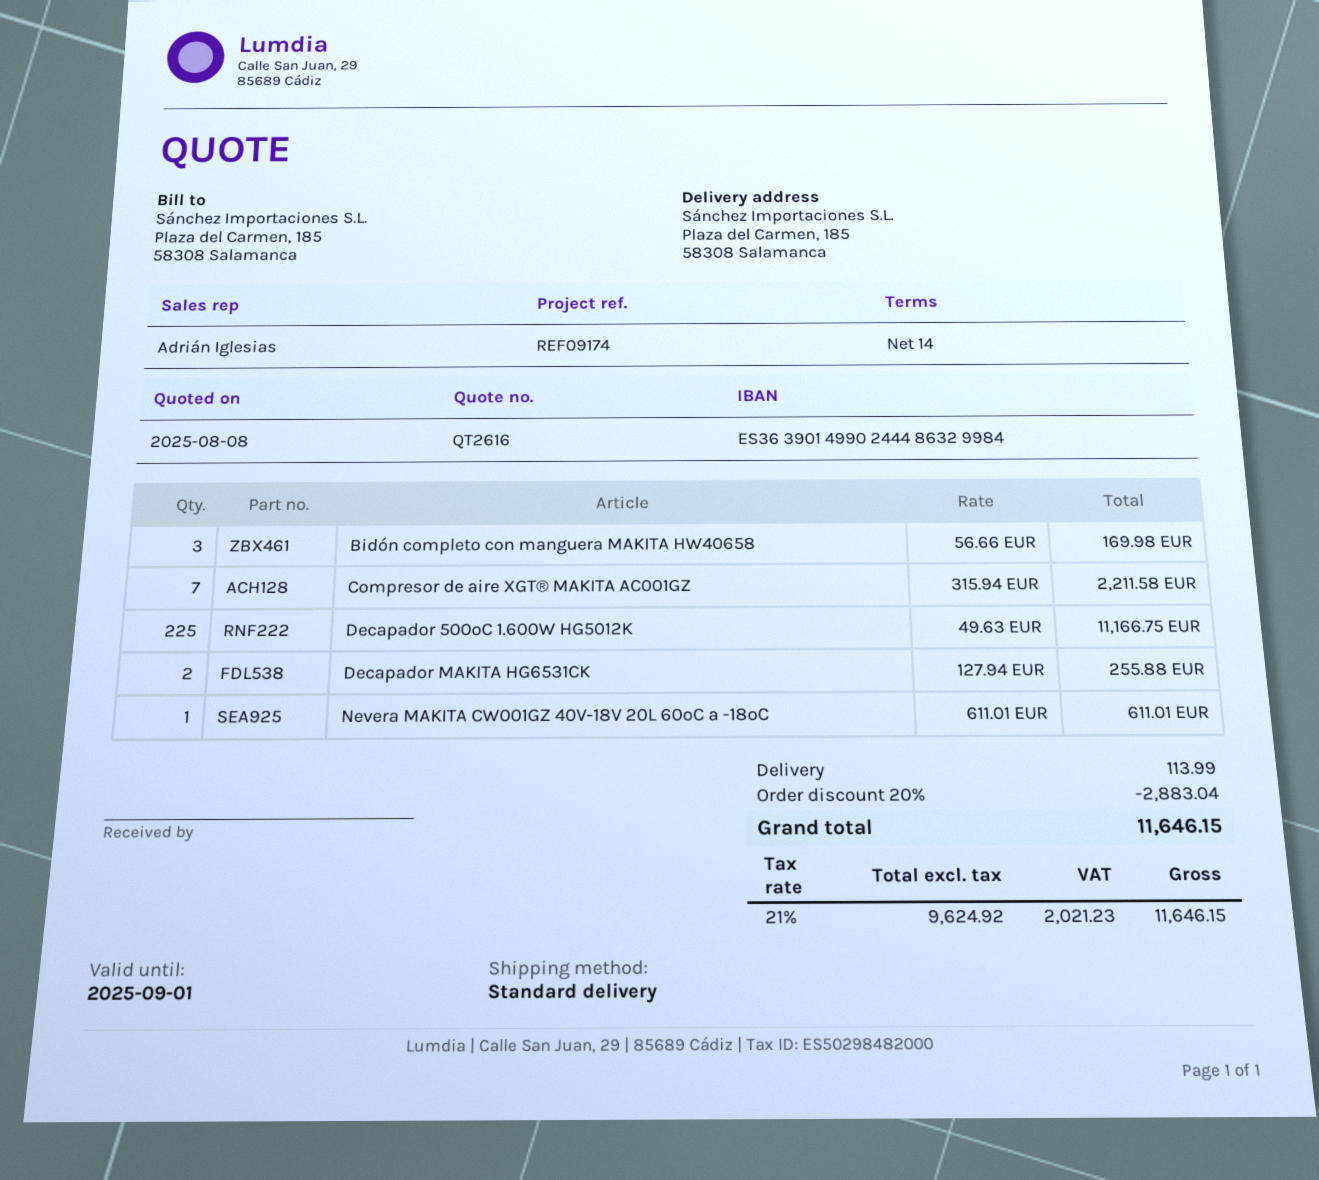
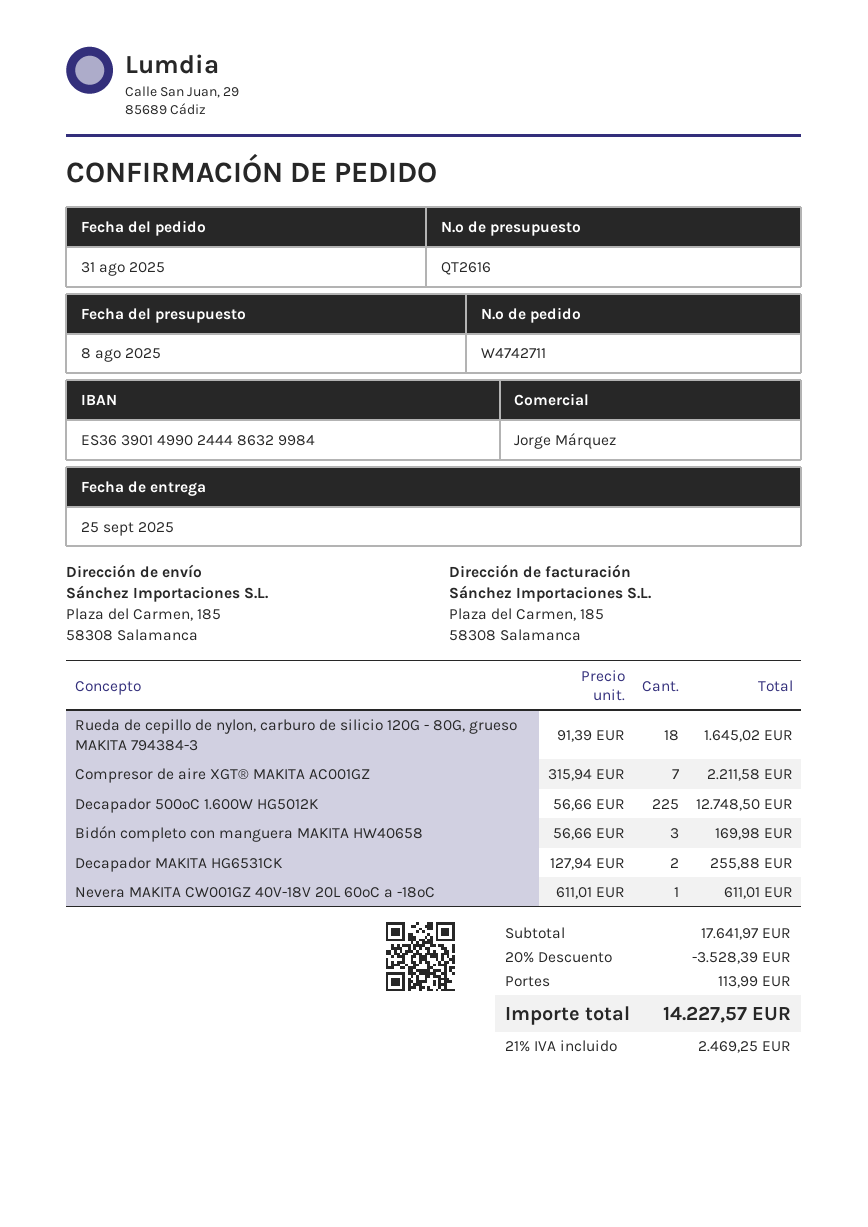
sales rep: Adrián Iglesias -> Jorge Márquez
Decapador 500ºC 1.600W HG5012K: 225 x 49.63 = 11166.75 -> 225 x 56.66 = 12748.50
Rueda de cepillo de nylon, carburo de silicio 120G - 80G, grueso MAKITA 794384-3: none -> 18 x 91.39 = 1645.02
discount: 20% = 2883.04 -> 20% = 3528.39
tax: 21% = 2021.23 -> 21% = 2469.25
total: 11646.15 -> 14227.57

